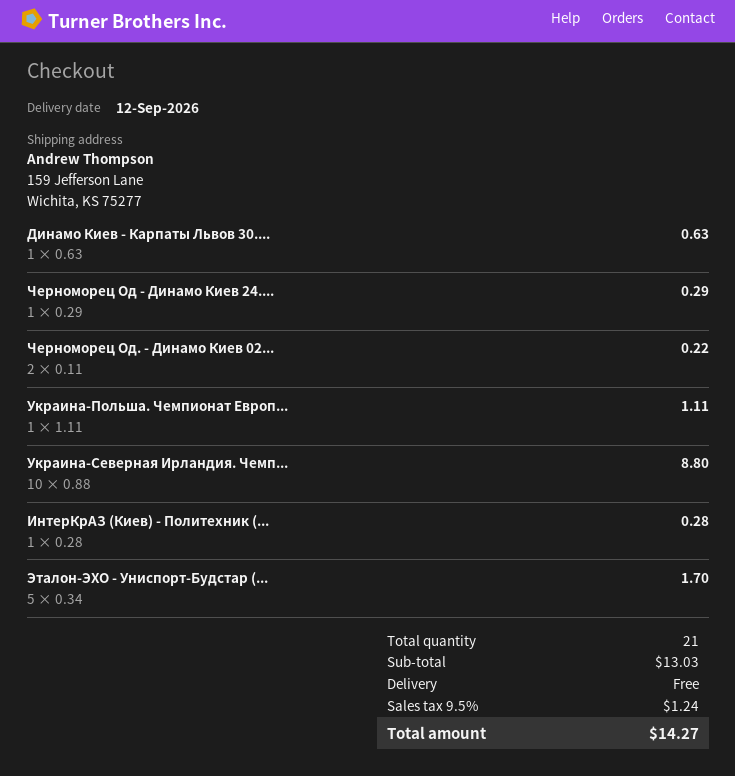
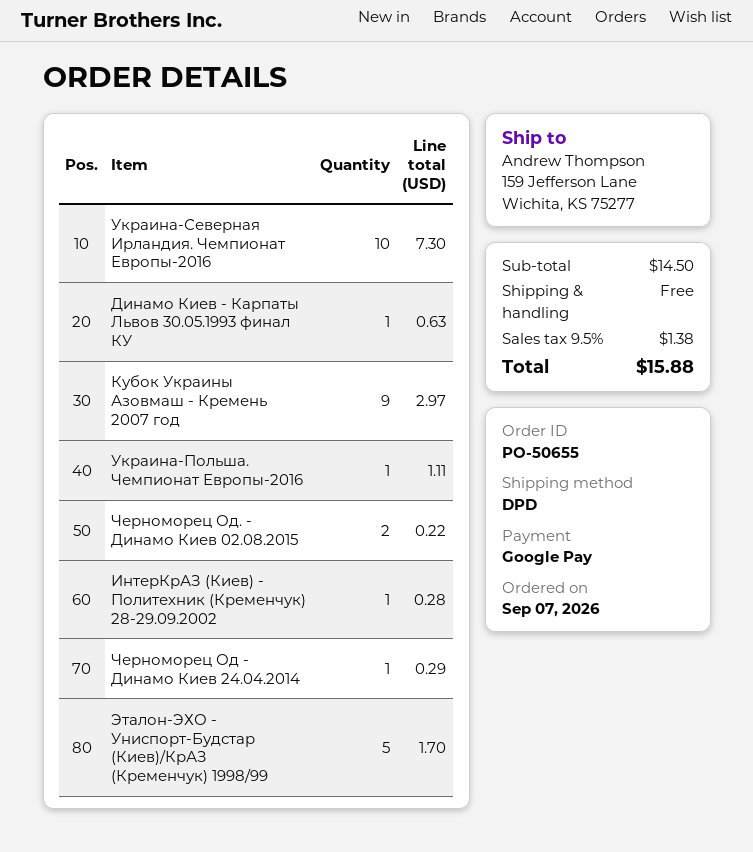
Украина-Северная Ирландия. Чемп...: 10 for 8.80 -> 10 for 7.30
Кубок Украины Азовмаш - Кремень 2007 год: none -> 9 for 2.97
subtotal: 13.03 -> 14.50
tax: 9.5% = 1.24 -> 9.5% = 1.38
total: 14.27 -> 15.88

